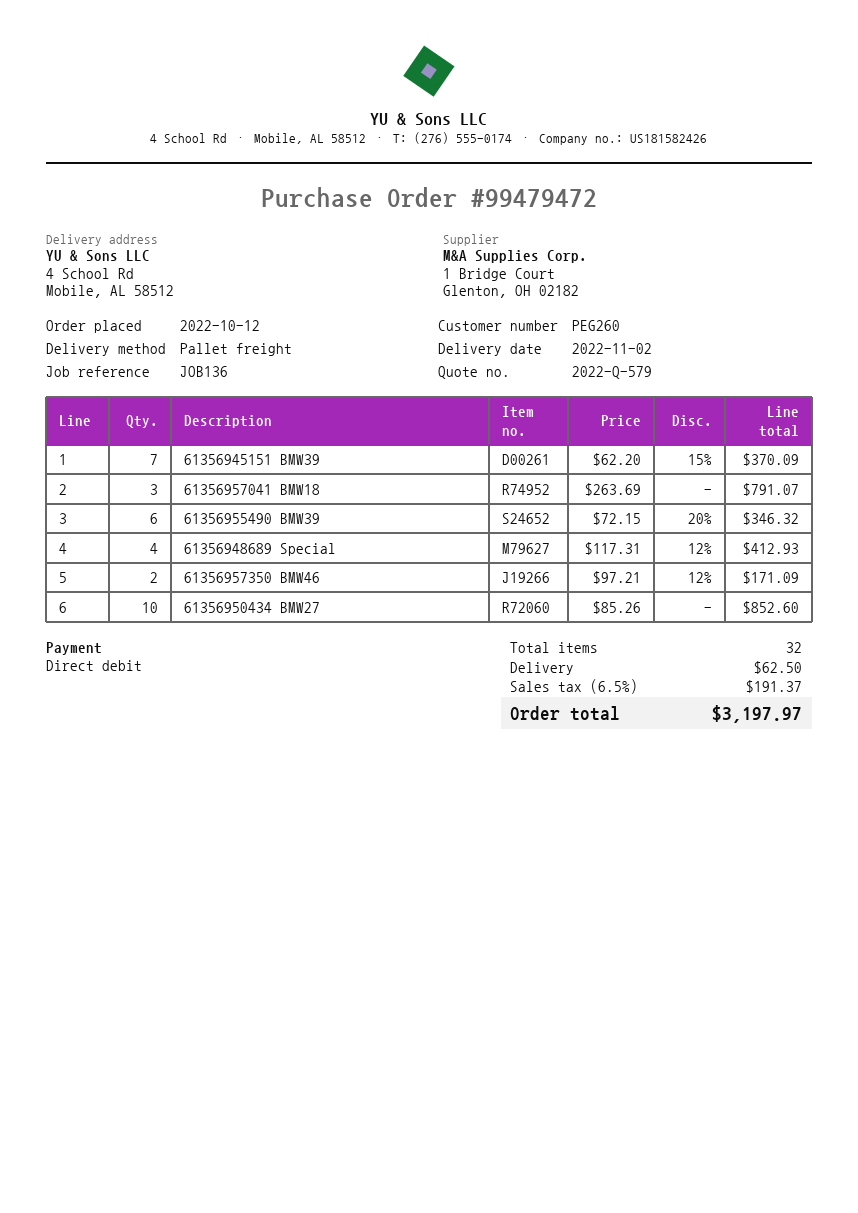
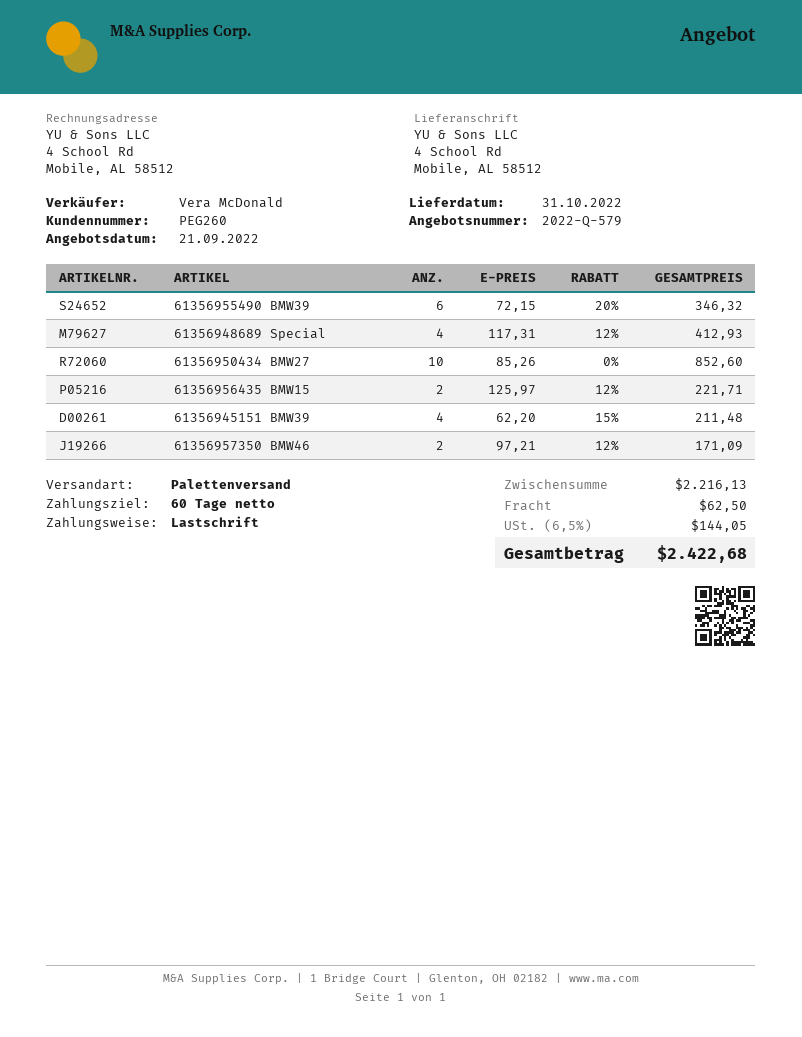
delivery date: 2022-11-02 -> 2022-10-31
61356945151 BMW39: 7 x 62.20 - 15% = 370.09 -> 4 x 62.20 - 15% = 211.48
61356957041 BMW18: 3 x 263.69 = 791.07 -> none
61356956435 BMW15: none -> 2 x 125.97 - 12% = 221.71
tax: 6.5% = 191.37 -> 6.5% = 144.05
total: 3197.97 -> 2422.68

